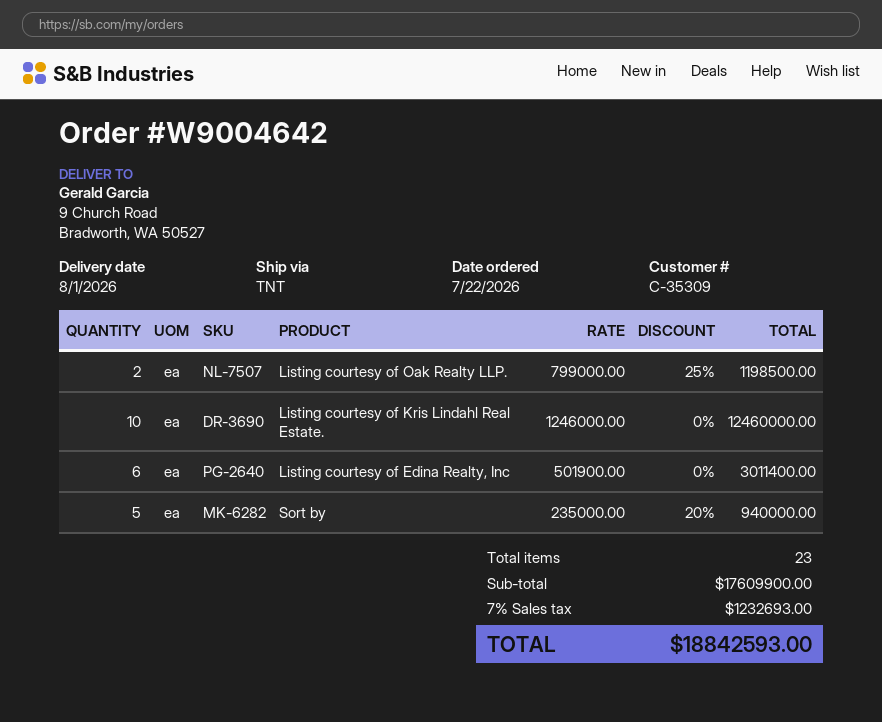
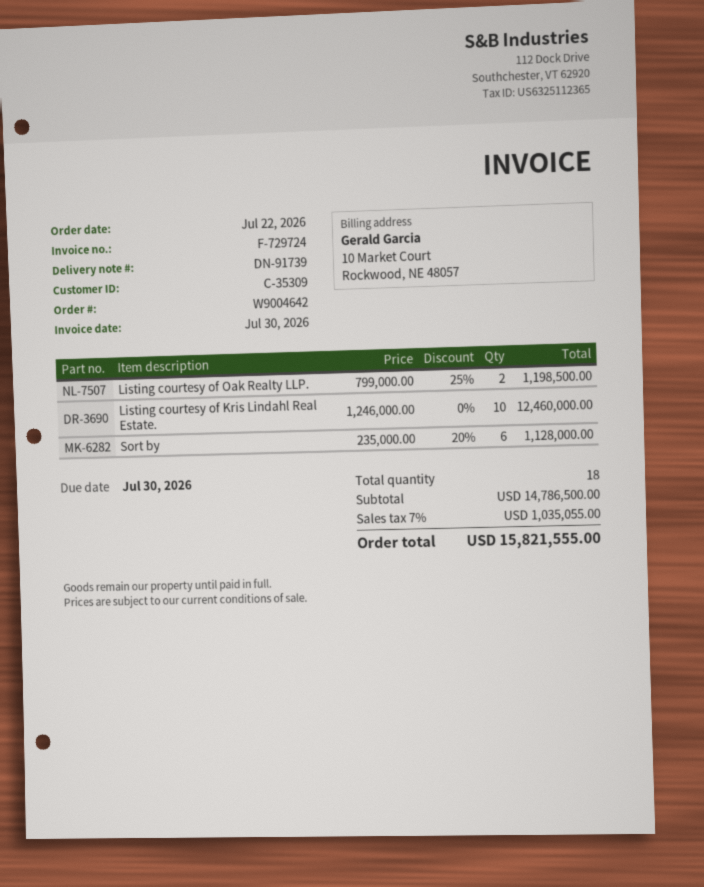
Listing courtesy of Edina Realty, Inc: 6 x 501900.00 = 3011400.00 -> none
Sort by: 5 x 235000.00 - 20% = 940000.00 -> 6 x 235000.00 - 20% = 1128000.00
total quantity: 23 -> 18
subtotal: 17609900.00 -> 14786500.00
tax: 7% = 1232693.00 -> 7% = 1035055.00
total: 18842593.00 -> 15821555.00

